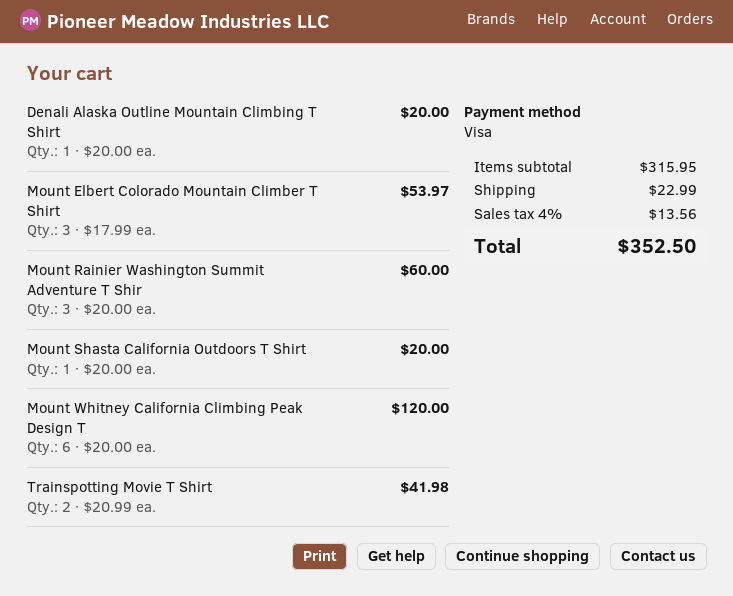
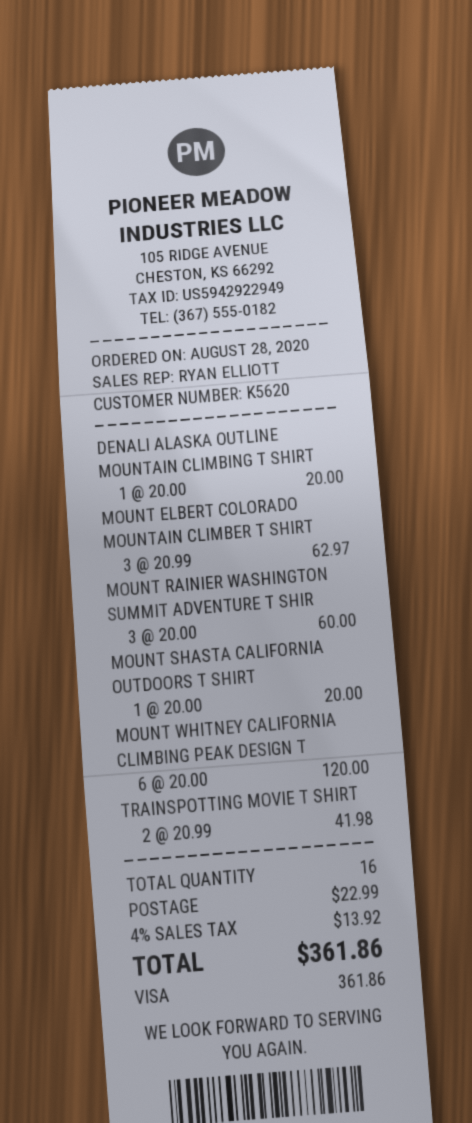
Mount Elbert Colorado Mountain Climber T Shirt: 3 x 17.99 = 53.97 -> 3 x 20.99 = 62.97
tax: 4% = 13.56 -> 4% = 13.92
total: 352.50 -> 361.86

